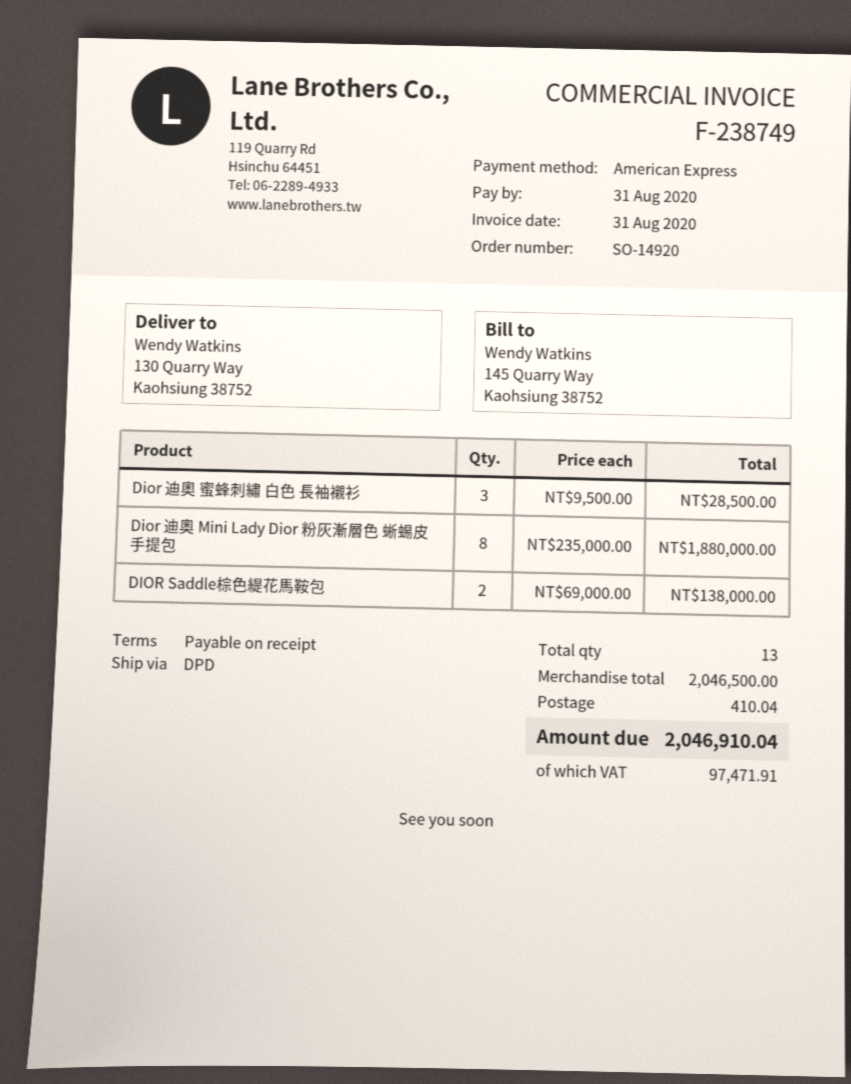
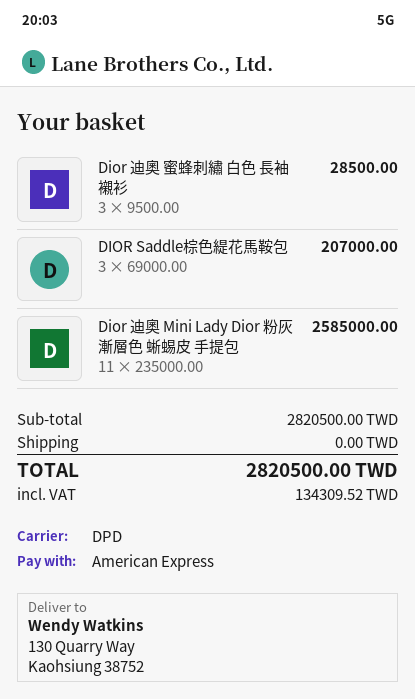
Dior 迪奧 Mini Lady Dior 粉灰漸層色 蜥蜴皮 手提包: 8 x 235000.00 = 1880000.00 -> 11 x 235000.00 = 2585000.00
DIOR Saddle棕色緹花馬鞍包: 2 x 69000.00 = 138000.00 -> 3 x 69000.00 = 207000.00
subtotal: 2046500.00 -> 2820500.00
shipping: 410.04 -> 0.00
tax: 97471.91 -> 134309.52
total: 2046910.04 -> 2820500.00

